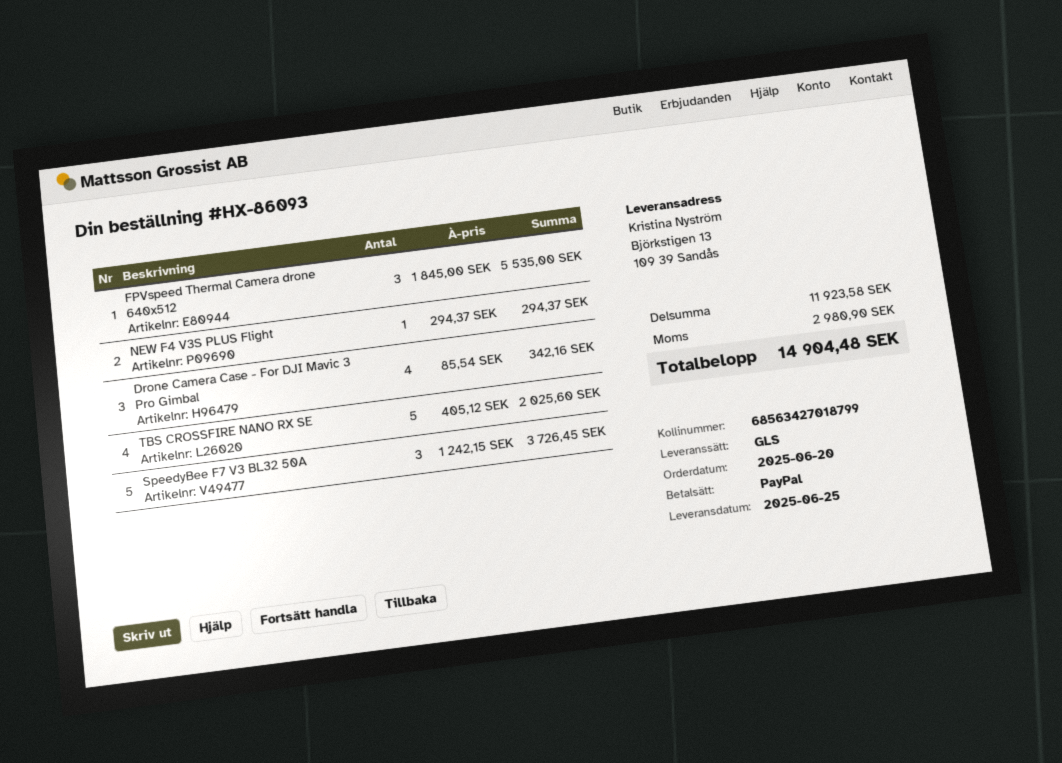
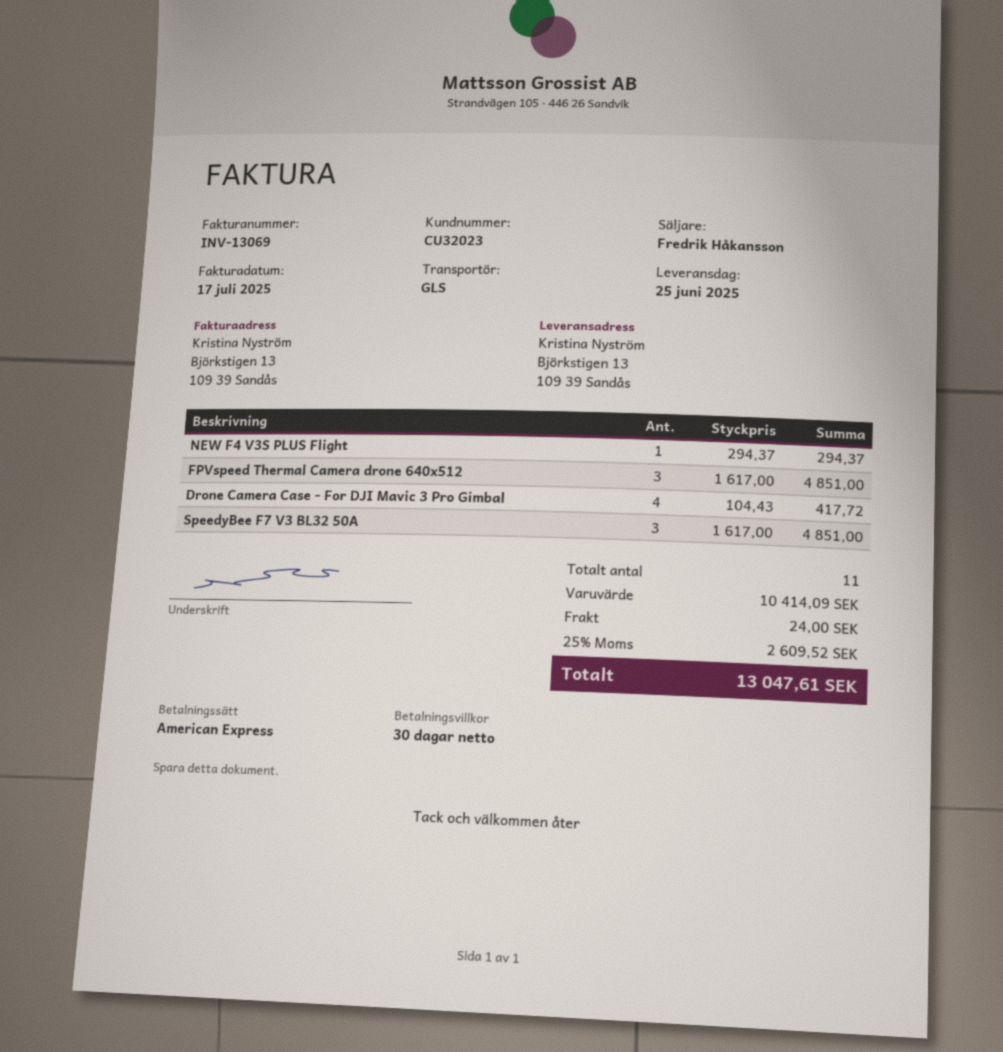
payment method: PayPal -> American Express
FPVspeed Thermal Camera drone 640x512: 3 x 1845.00 = 5535.00 -> 3 x 1617.00 = 4851.00
Drone Camera Case - For DJI Mavic 3 Pro Gimbal: 4 x 85.54 = 342.16 -> 4 x 104.43 = 417.72
TBS CROSSFIRE NANO RX SE: 5 x 405.12 = 2025.60 -> none
SpeedyBee F7 V3 BL32 50A: 3 x 1242.15 = 3726.45 -> 3 x 1617.00 = 4851.00
subtotal: 11923.58 -> 10414.09
shipping: none -> 24.00
tax: 2980.90 -> 2609.52
total: 14904.48 -> 13047.61

